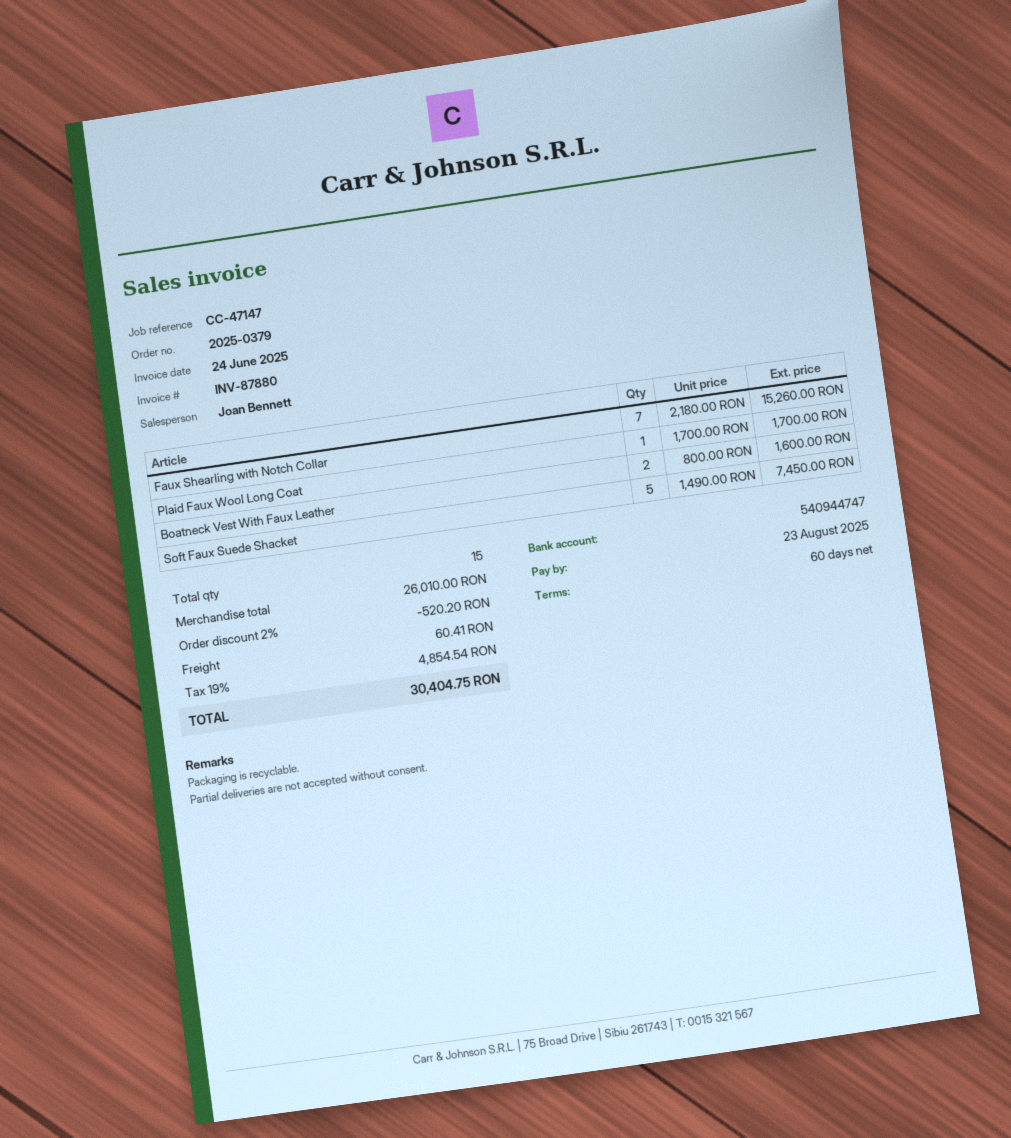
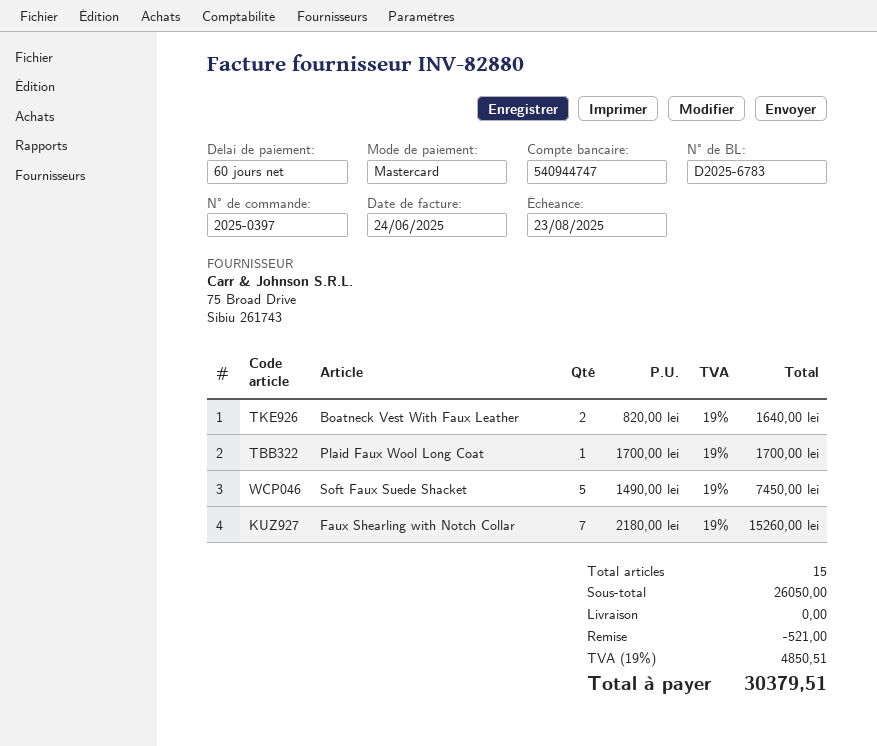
order number: 2025-0379 -> 2025-0397
invoice number: INV-87880 -> INV-82880
Boatneck Vest With Faux Leather: 2 x 800.00 = 1600.00 -> 2 x 820.00 = 1640.00
subtotal: 26010.00 -> 26050.00
discount: 520.20 -> 521.00
shipping: 60.41 -> 0.00
tax: 19% = 4854.54 -> 19% = 4850.51
total: 30404.75 -> 30379.51

